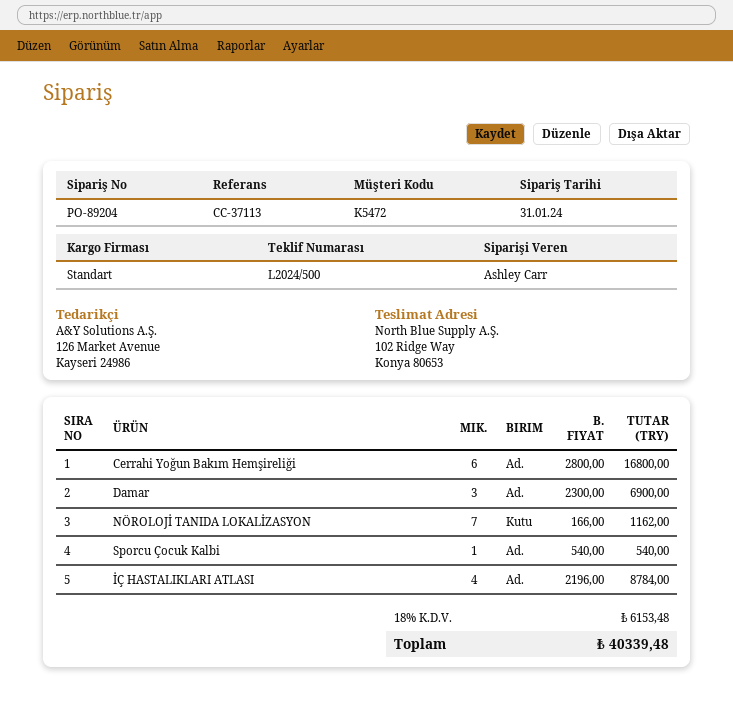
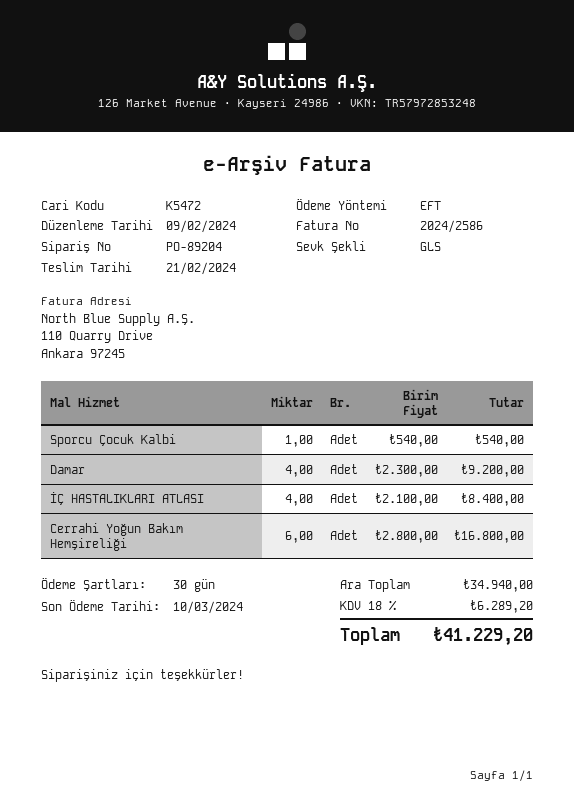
shipping method: standard -> GLS
Damar: 3 x 2300.00 = 6900.00 -> 4 x 2300.00 = 9200.00
NÖROLOJİ TANIDA LOKALİZASYON: 7 x 166.00 = 1162.00 -> none
İÇ HASTALIKLARI ATLASI: 4 x 2196.00 = 8784.00 -> 4 x 2100.00 = 8400.00
tax: 18% = 6153.48 -> 18% = 6289.20
total: 40339.48 -> 41229.20

